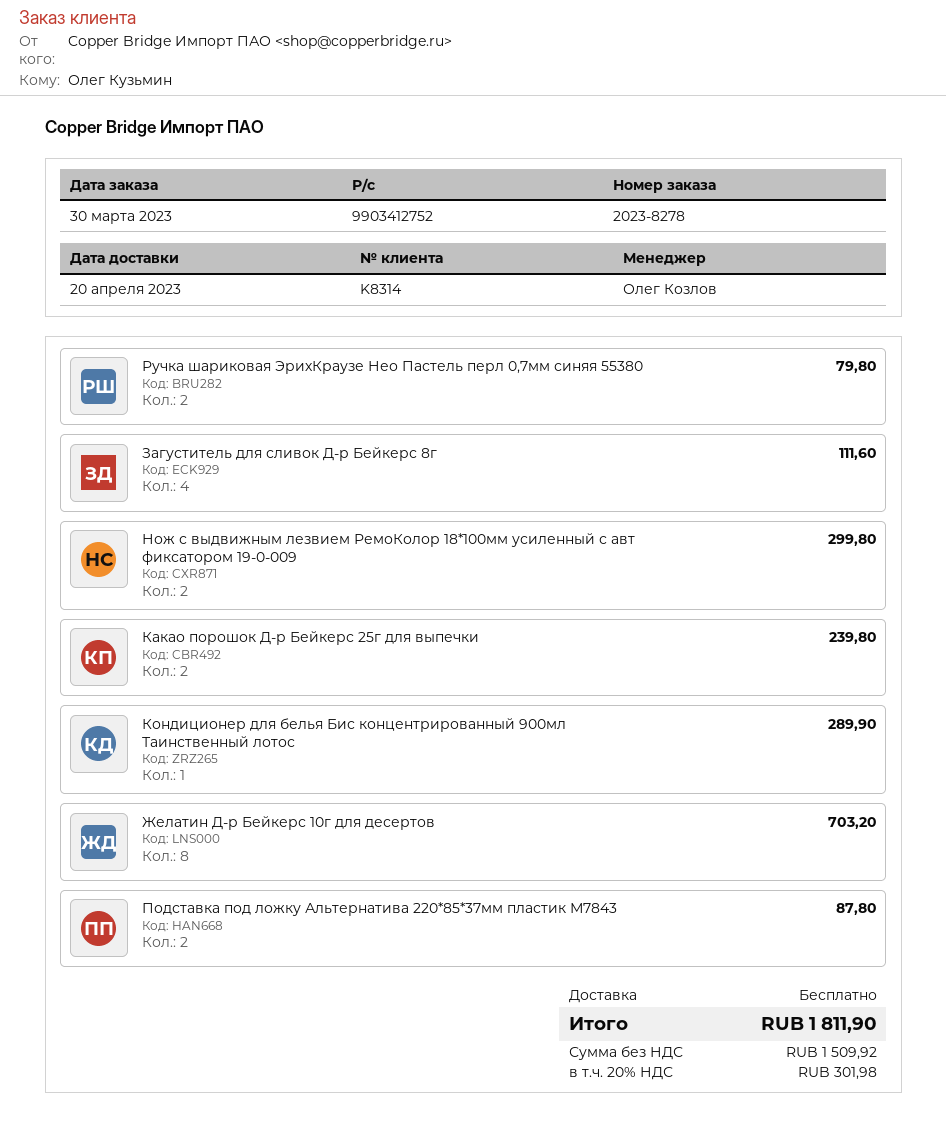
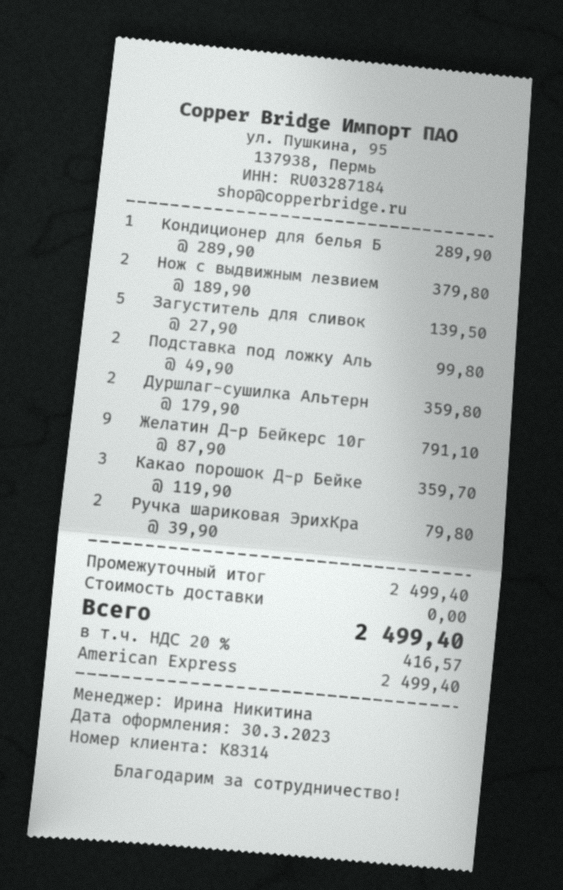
sales rep: Олег Козлов -> Ирина Никитина
Загуститель для сливок Д-р Бейкерс 8г: 4 for 111.60 -> 5 for 139.50
Нож с выдвижным лезвием РемоКолор 18*100мм усиленный с авт фиксатором 19-0-009: 2 for 299.80 -> 2 for 379.80
Какао порошок Д-р Бейкерс 25г для выпечки: 2 for 239.80 -> 3 for 359.70
Желатин Д-р Бейкерс 10г для десертов: 8 for 703.20 -> 9 for 791.10
Подставка под ложку Альтернатива 220*85*37мм пластик М7843: 2 for 87.80 -> 2 for 99.80
Дуршлаг-сушилка Альтерн: none -> 2 for 359.80
tax: 20% = 301.98 -> 20% = 416.57
total: 1811.90 -> 2499.40

